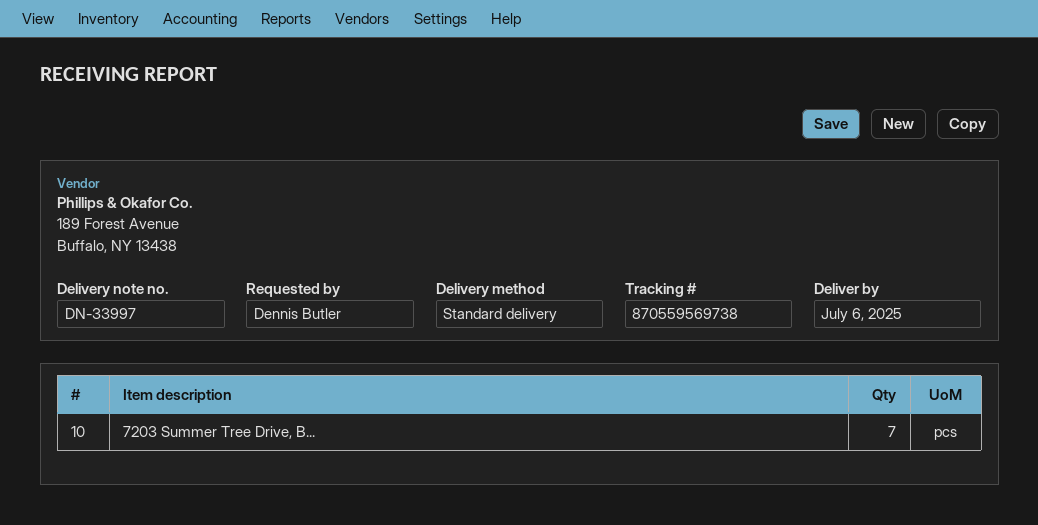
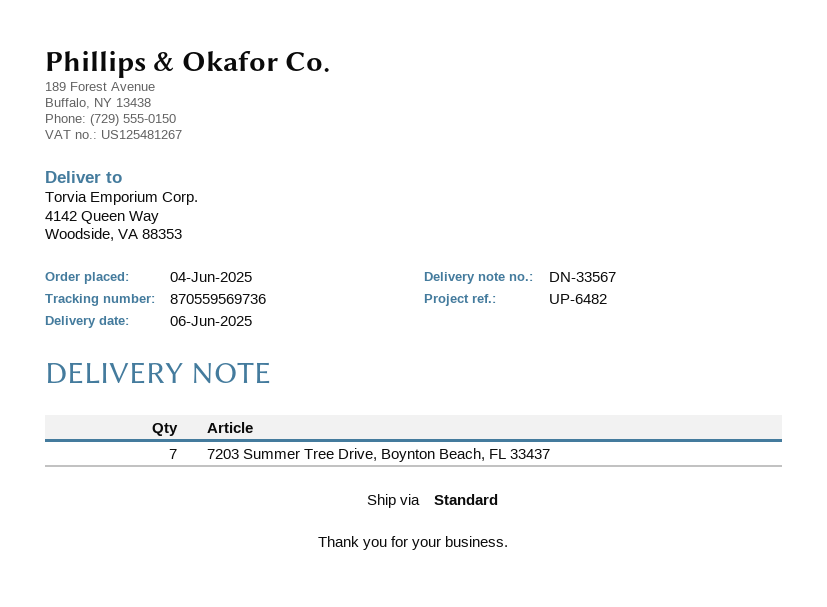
delivery note number: DN-33997 -> DN-33567
delivery date: 2025-07-06 -> 2025-06-06
tracking number: 870559569738 -> 870559569736

